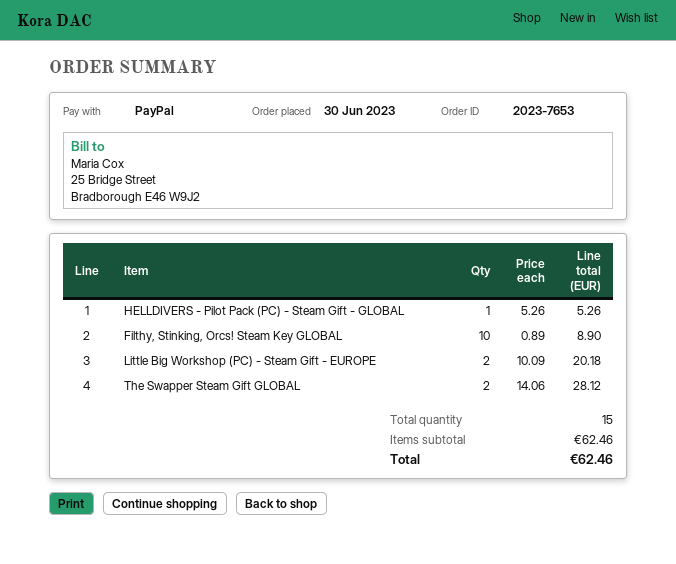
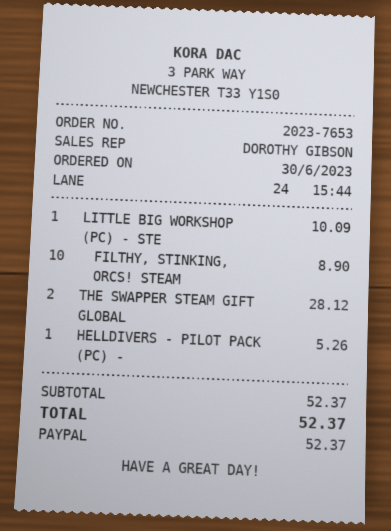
Little Big Workshop (PC) - Steam Gift - EUROPE: 2 for 20.18 -> 1 for 10.09
subtotal: 62.46 -> 52.37
total: 62.46 -> 52.37

